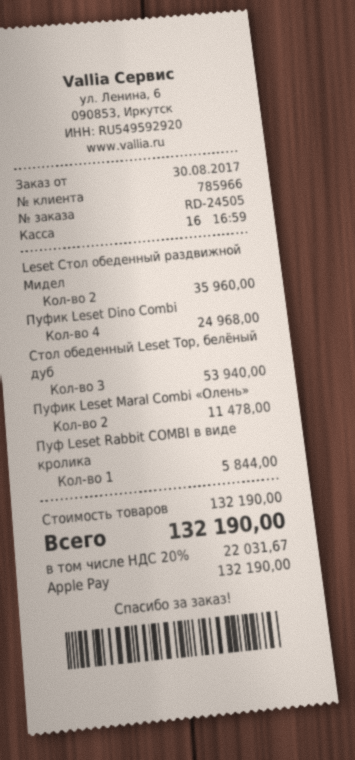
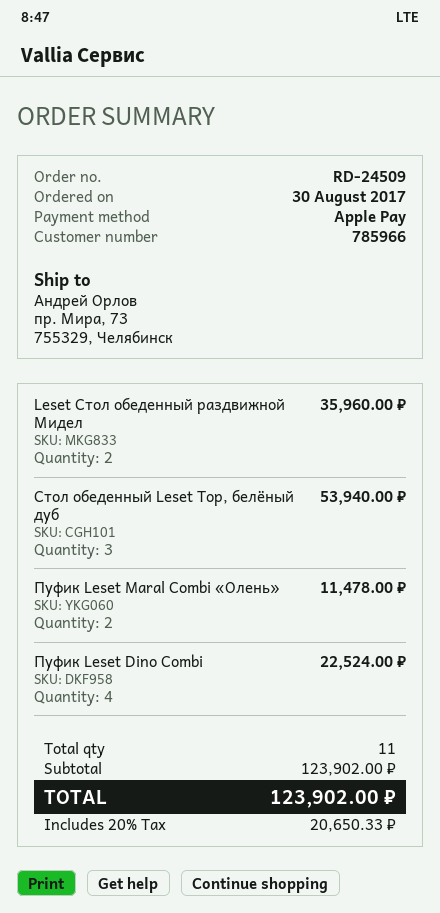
order number: RD-24505 -> RD-24509
Пуфик Leset Dino Combi: 4 for 24968.00 -> 4 for 22524.00
Пуф Leset Rabbit COMBI в виде кролика: 1 for 5844.00 -> none
subtotal: 132190.00 -> 123902.00
tax: 20% = 22031.67 -> 20% = 20650.33
total: 132190.00 -> 123902.00

